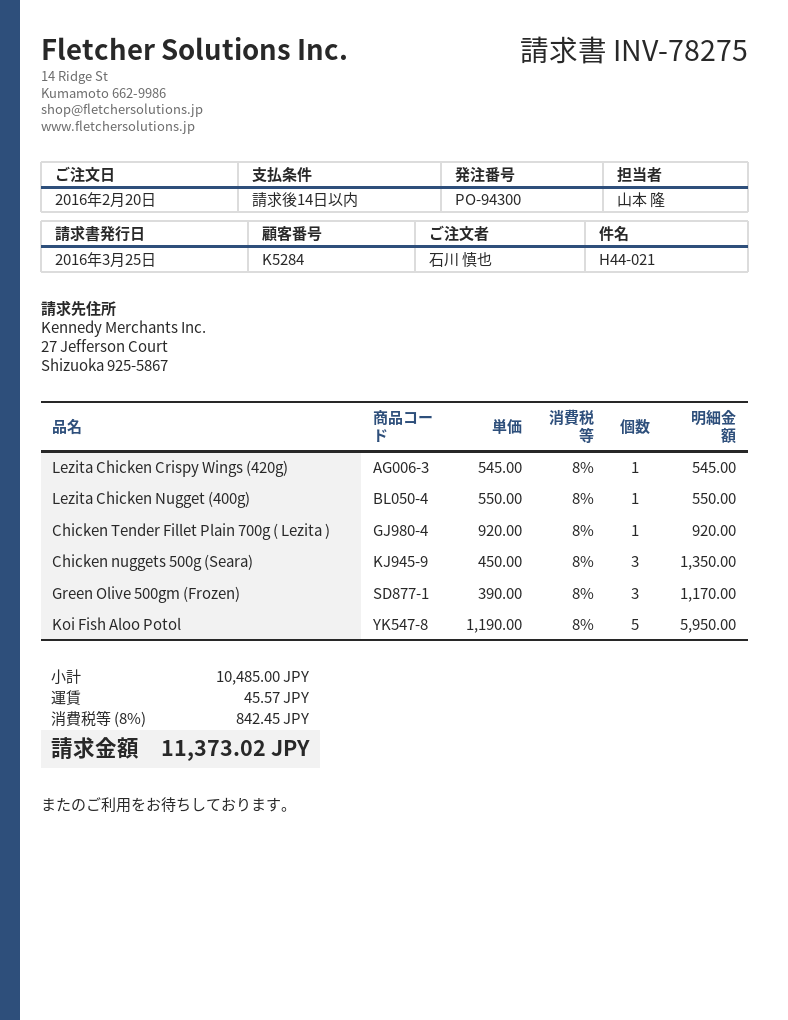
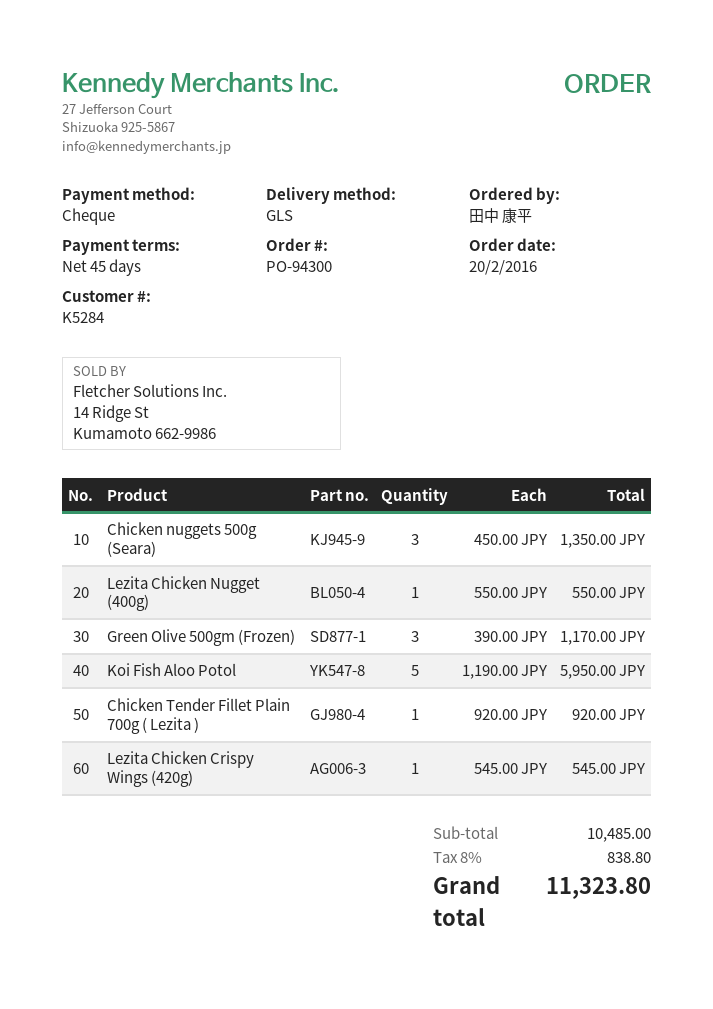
payment terms: 14 days -> 45 days
ordered by: 石川 慎也 -> 田中 康平
shipping: 45.57 -> none
tax: 8% = 842.45 -> 8% = 838.80
total: 11373.02 -> 11323.80

